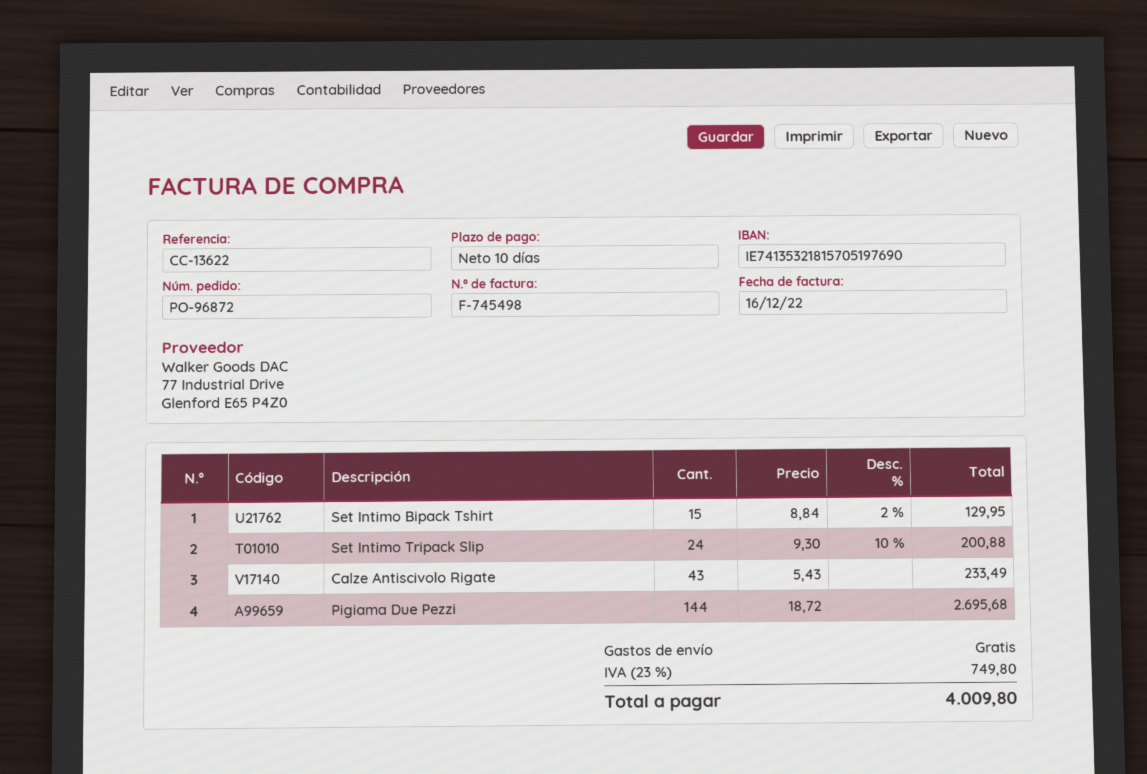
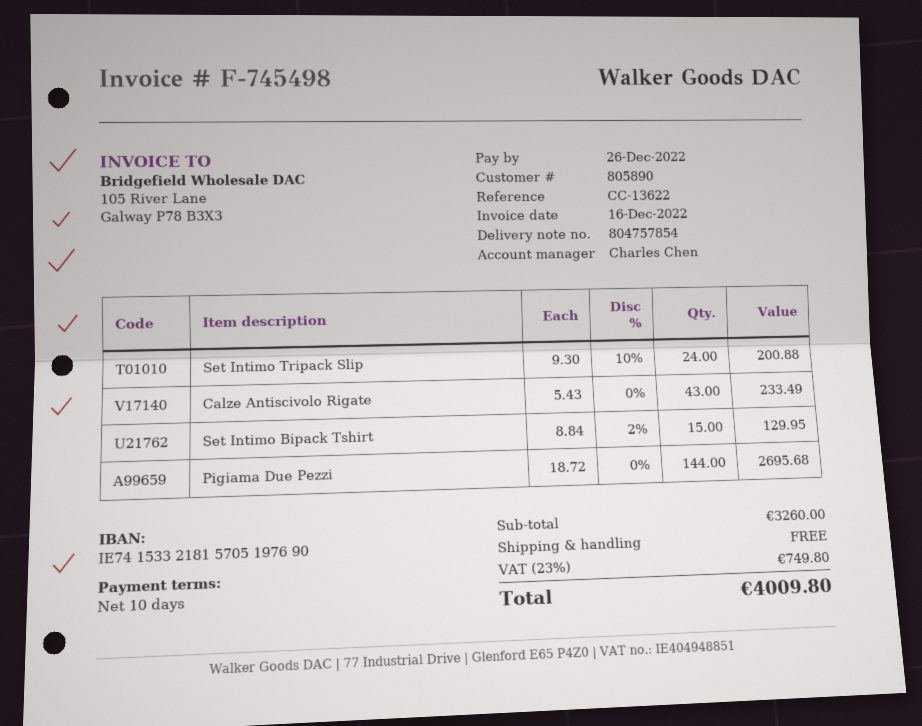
bank account: IE74135321815705197690 -> IE74153321815705197690

